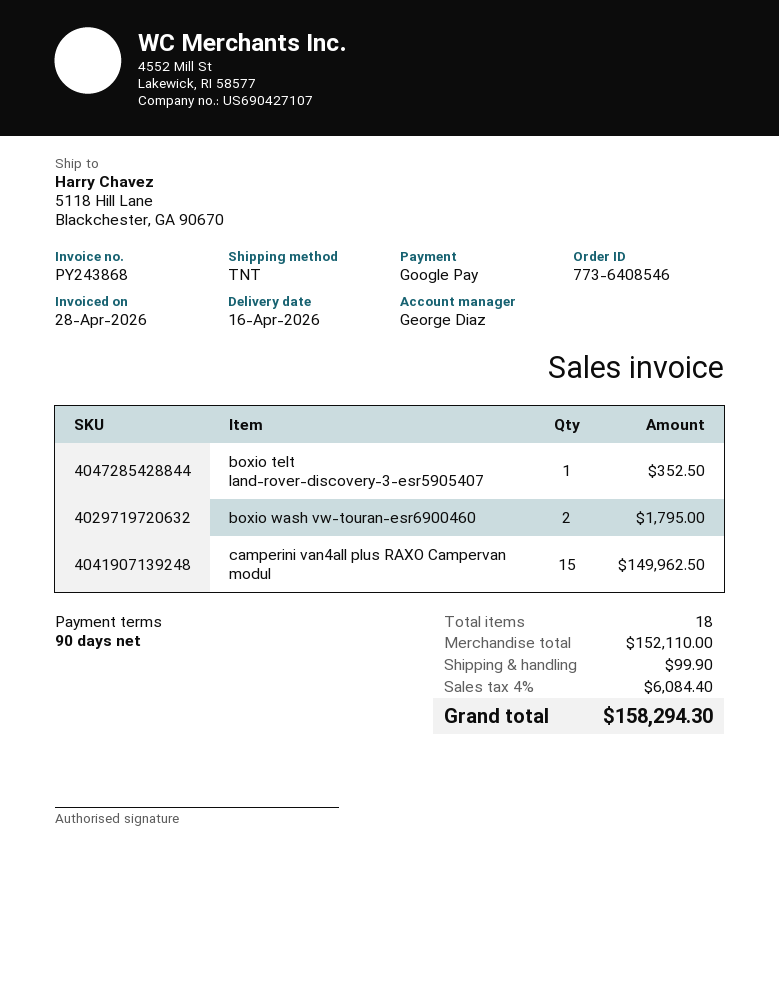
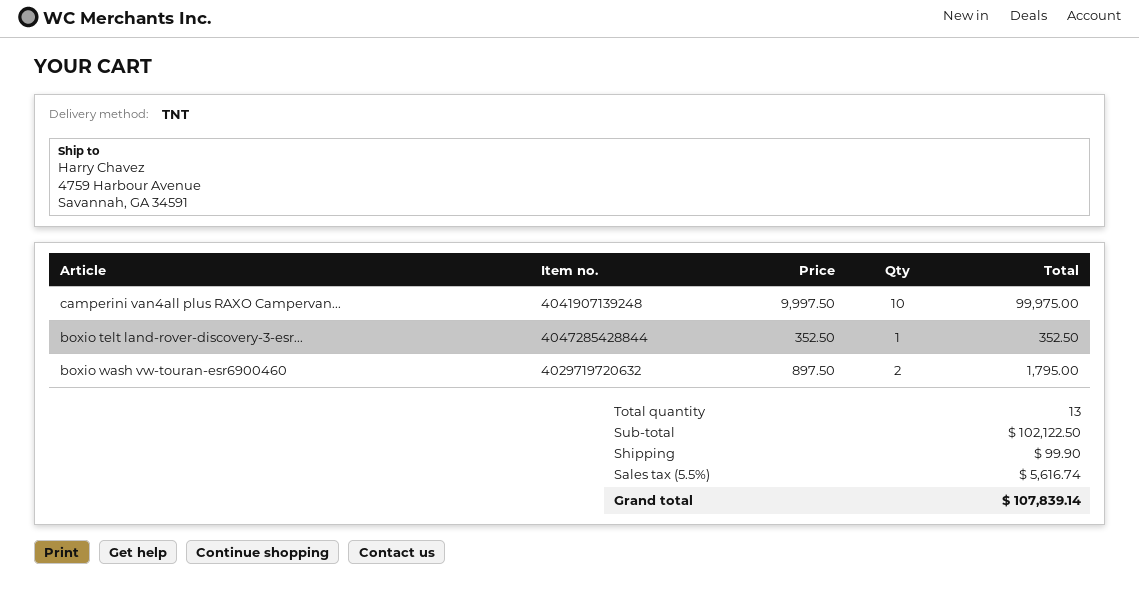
ship to: 5118 Hill Lane, Blackchester, GA 90670 -> 4759 Harbour Avenue, Savannah, GA 34591
camperini van4all plus RAXO Campervan modul: 15 for 149962.50 -> 10 for 99975.00
total quantity: 18 -> 13
subtotal: 152110.00 -> 102122.50
tax: 4% = 6084.40 -> 5.5% = 5616.74
total: 158294.30 -> 107839.14

